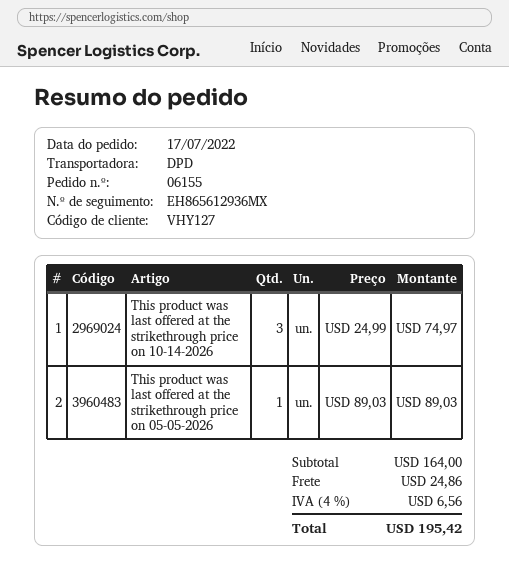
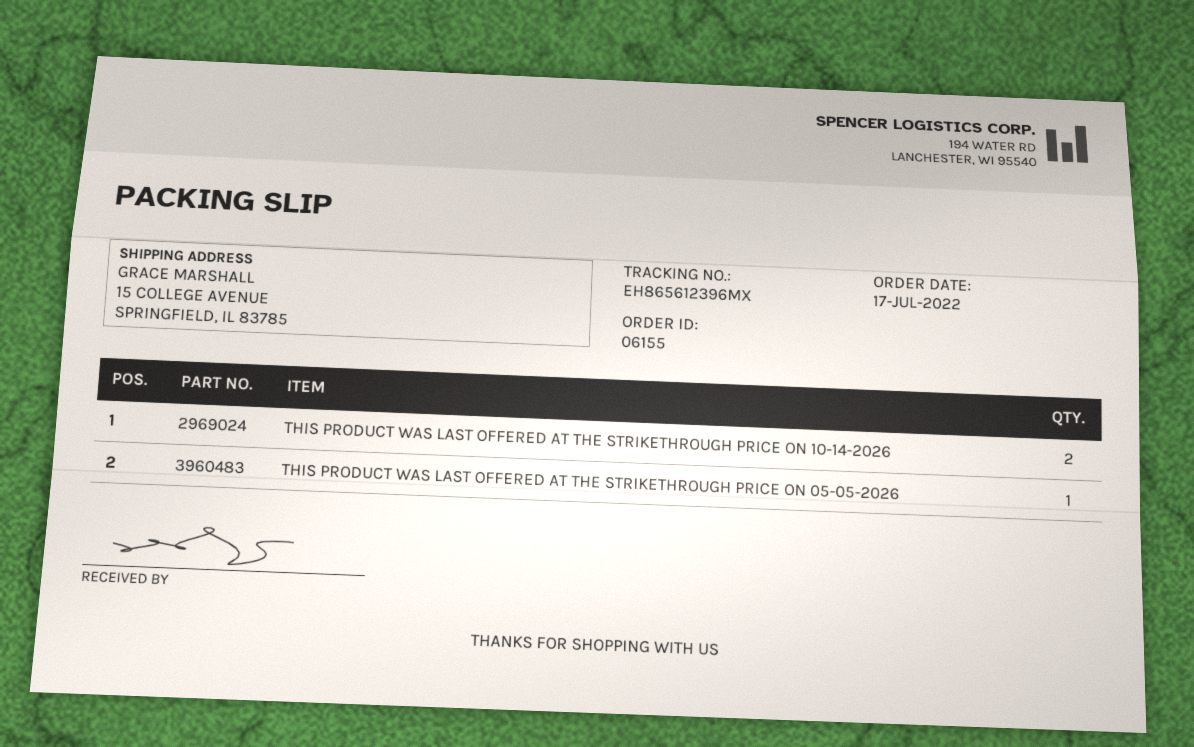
tracking number: EH865612936MX -> EH865612396MX
This product was last offered at the strikethrough price on 10-14-2026: 3 -> 2

